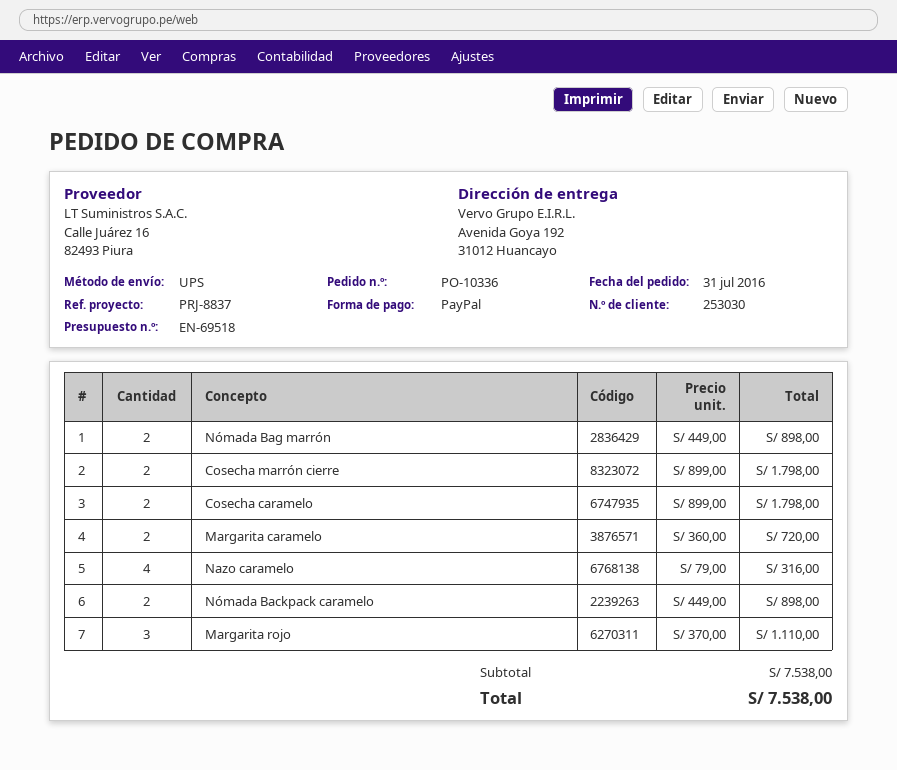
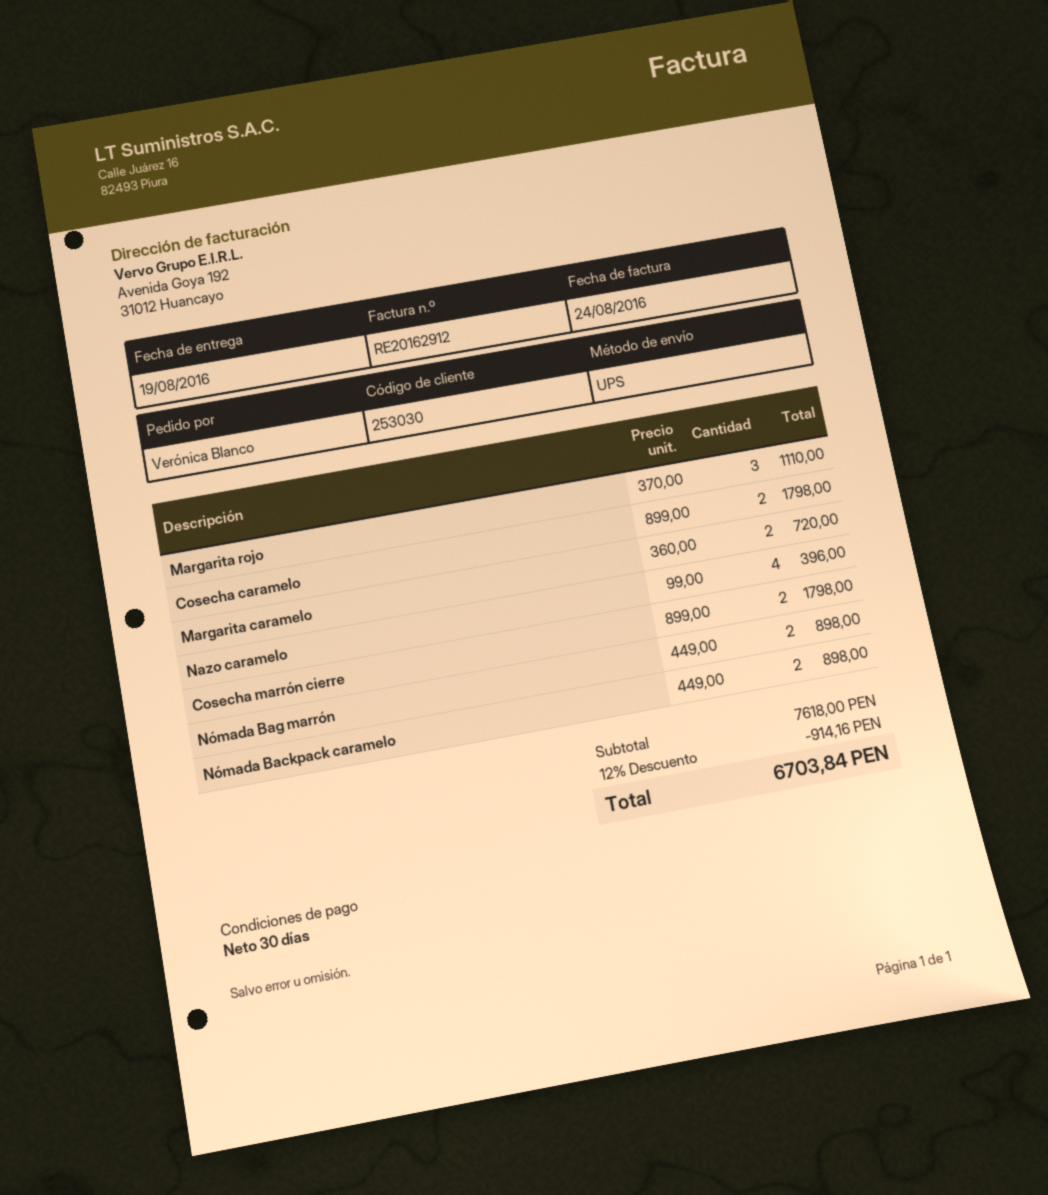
Nazo caramelo: 4 x 79.00 = 316.00 -> 4 x 99.00 = 396.00
subtotal: 7538.00 -> 7618.00
discount: none -> 12% = 914.16
total: 7538.00 -> 6703.84

